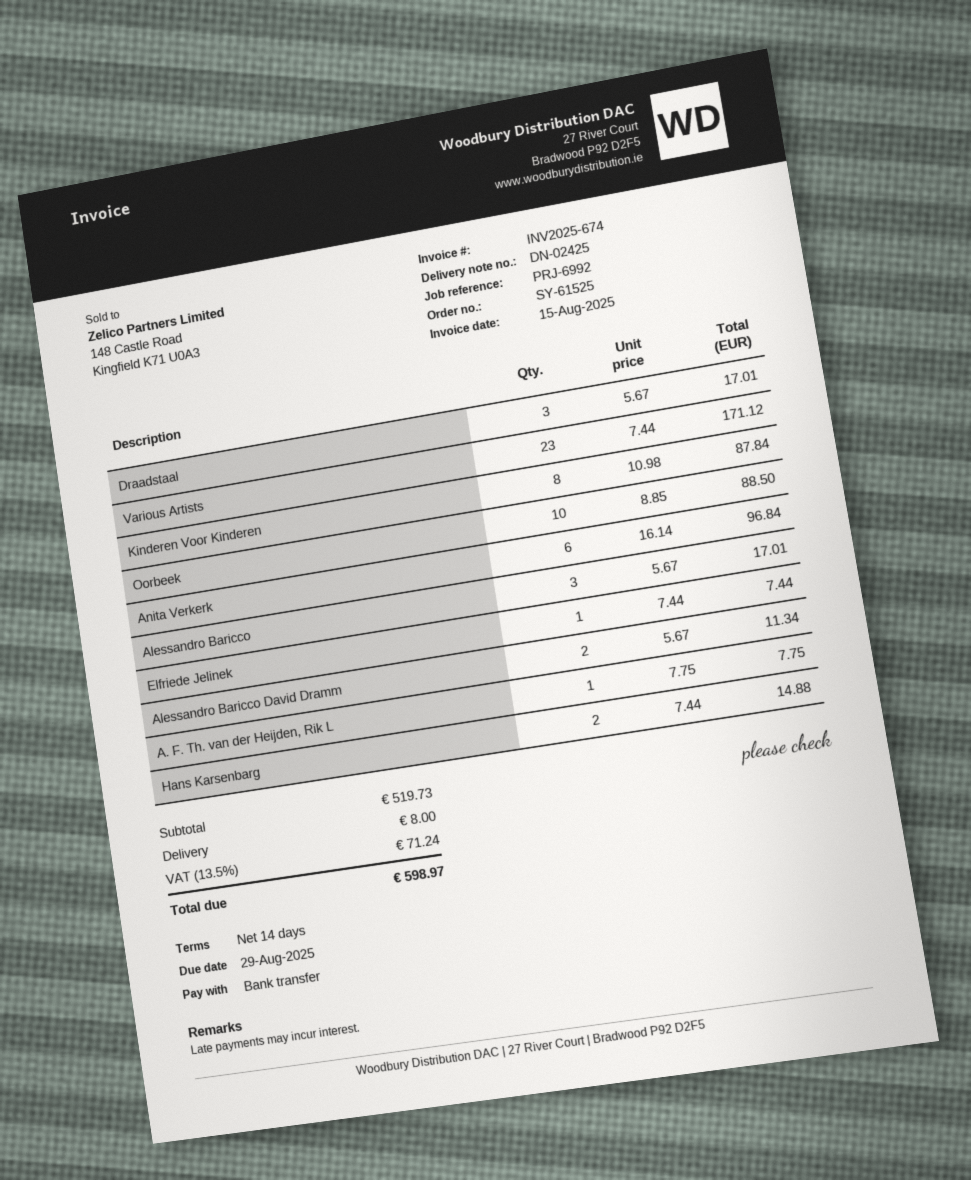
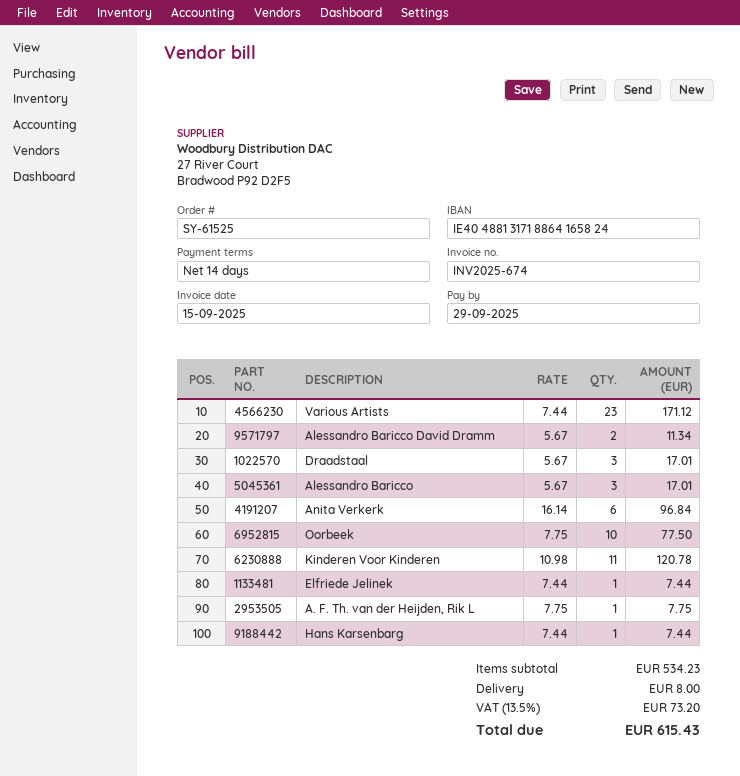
invoice date: 2025-08-15 -> 2025-09-15
due date: 2025-08-29 -> 2025-09-29
Kinderen Voor Kinderen: 8 x 10.98 = 87.84 -> 11 x 10.98 = 120.78
Oorbeek: 10 x 8.85 = 88.50 -> 10 x 7.75 = 77.50
Hans Karsenbarg: 2 x 7.44 = 14.88 -> 1 x 7.44 = 7.44
subtotal: 519.73 -> 534.23
tax: 13.5% = 71.24 -> 13.5% = 73.20
total: 598.97 -> 615.43

